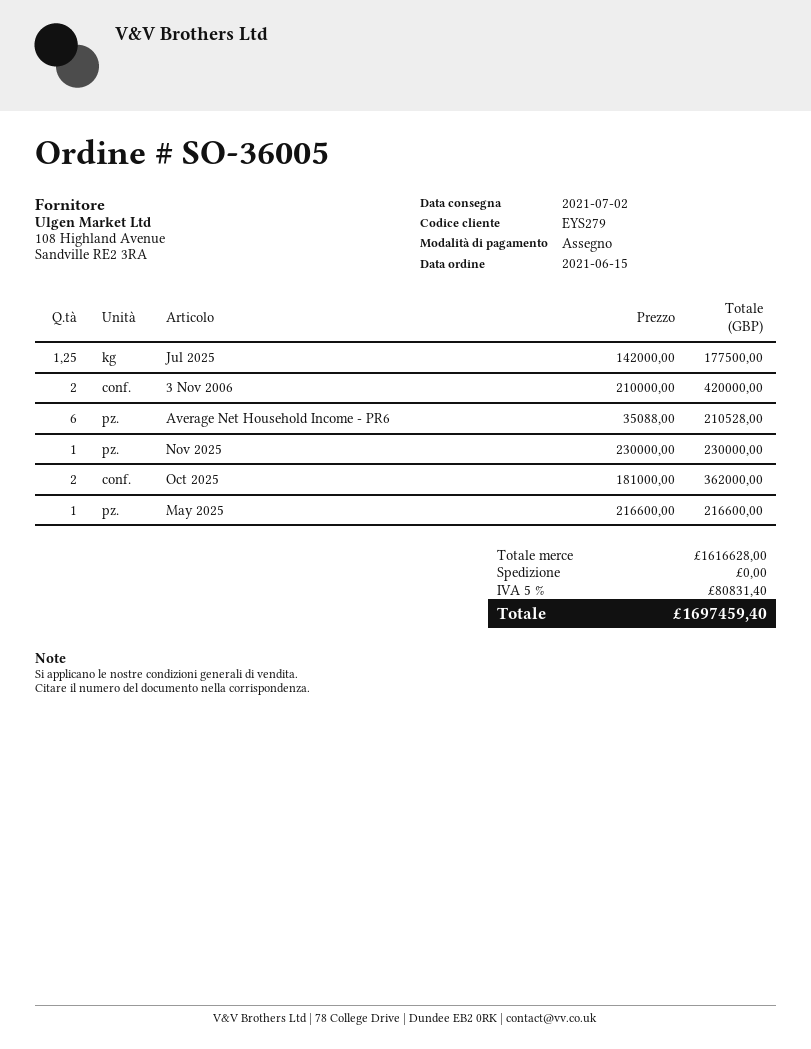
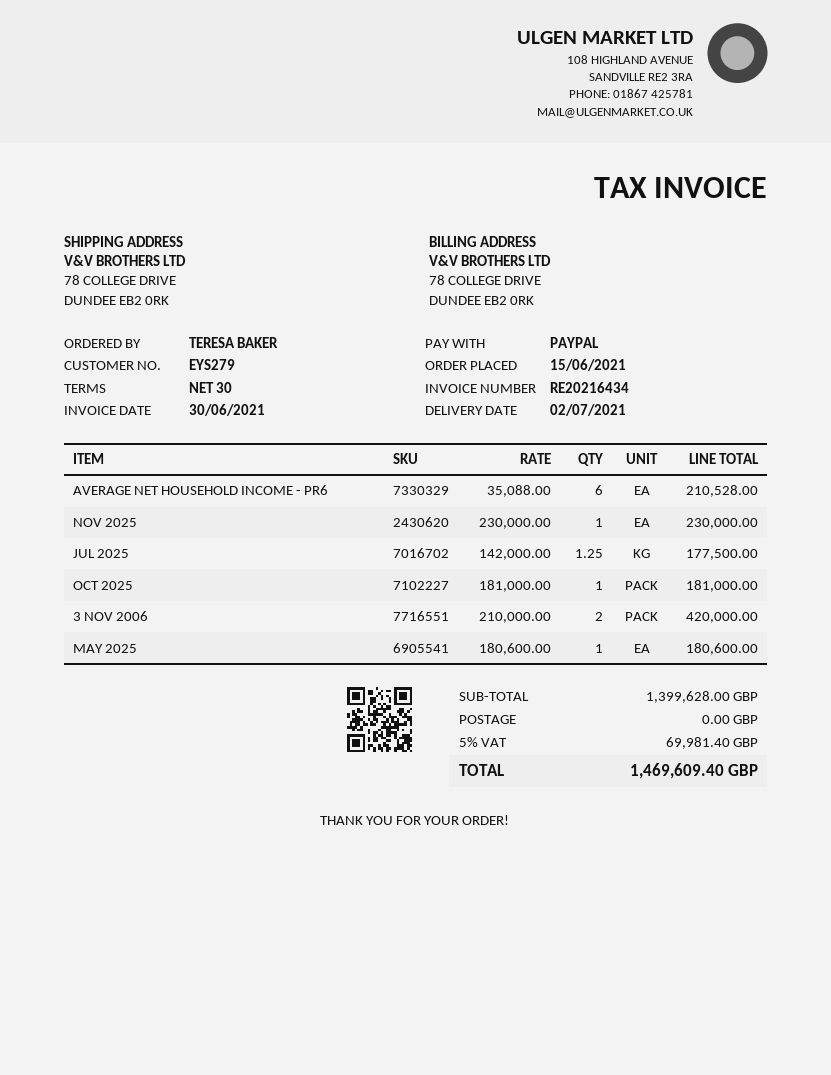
payment method: cheque -> PayPal
Oct 2025: 2 x 181000.00 = 362000.00 -> 1 x 181000.00 = 181000.00
May 2025: 1 x 216600.00 = 216600.00 -> 1 x 180600.00 = 180600.00
subtotal: 1616628.00 -> 1399628.00
tax: 5% = 80831.40 -> 5% = 69981.40
total: 1697459.40 -> 1469609.40

